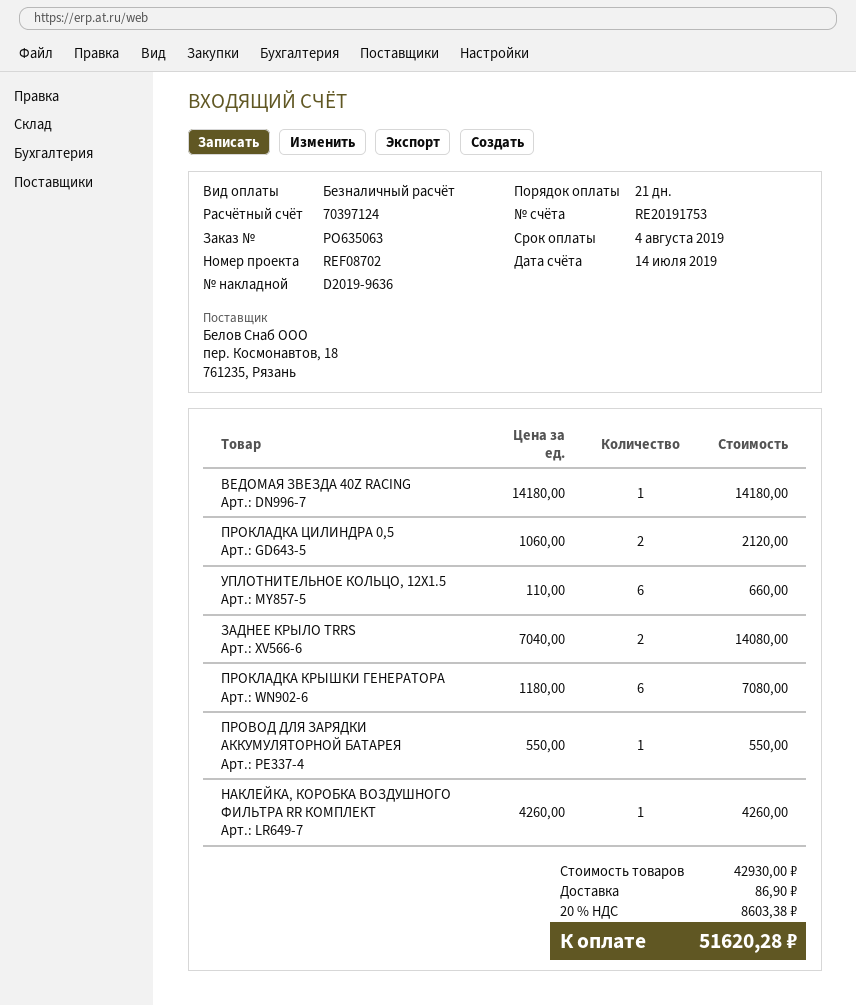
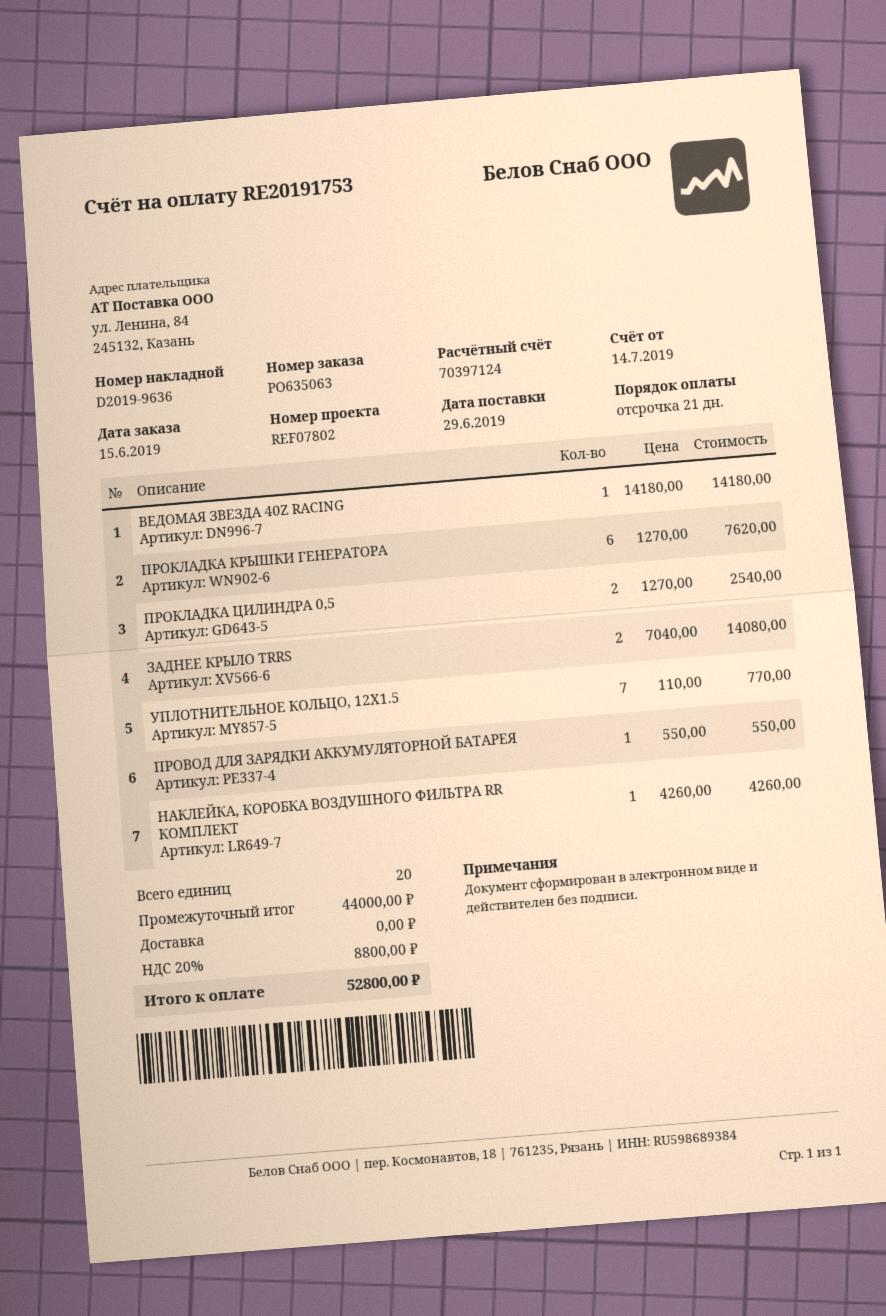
reference: REF08702 -> REF07802
ПРОКЛАДКА ЦИЛИНДРА 0,5: 2 x 1060.00 = 2120.00 -> 2 x 1270.00 = 2540.00
УПЛОТНИТЕЛЬНОЕ КОЛЬЦО, 12X1.5: 6 x 110.00 = 660.00 -> 7 x 110.00 = 770.00
ПРОКЛАДКА КРЫШКИ ГЕНЕРАТОРА: 6 x 1180.00 = 7080.00 -> 6 x 1270.00 = 7620.00
subtotal: 42930.00 -> 44000.00
shipping: 86.90 -> 0.00
tax: 20% = 8603.38 -> 20% = 8800.00
total: 51620.28 -> 52800.00

